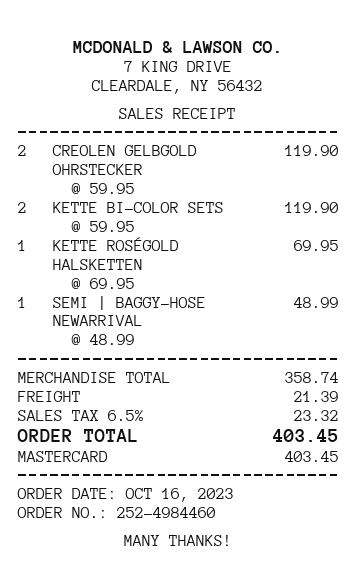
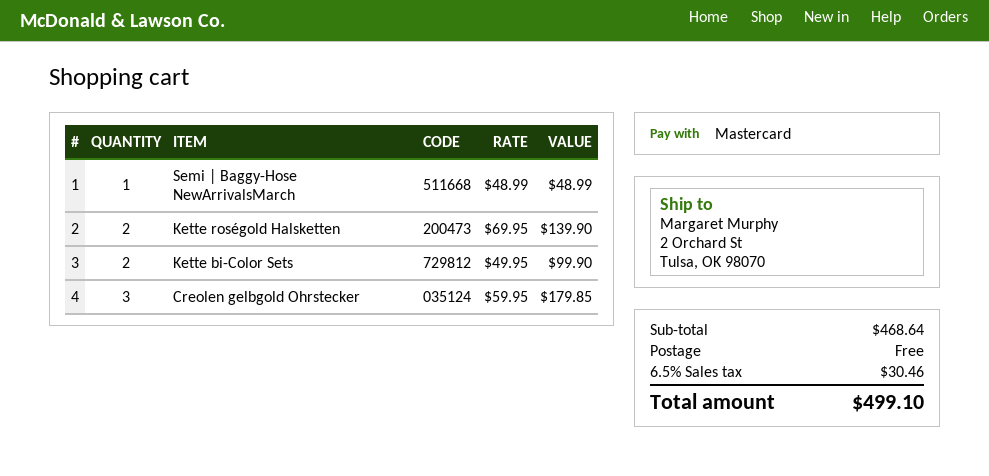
CREOLEN GELBGOLD OHRSTECKER: 2 x 59.95 = 119.90 -> 3 x 59.95 = 179.85
KETTE BI-COLOR SETS: 2 x 59.95 = 119.90 -> 2 x 49.95 = 99.90
KETTE ROSÉGOLD HALSKETTEN: 1 x 69.95 = 69.95 -> 2 x 69.95 = 139.90
subtotal: 358.74 -> 468.64
shipping: 21.39 -> 0.00
tax: 6.5% = 23.32 -> 6.5% = 30.46
total: 403.45 -> 499.10

